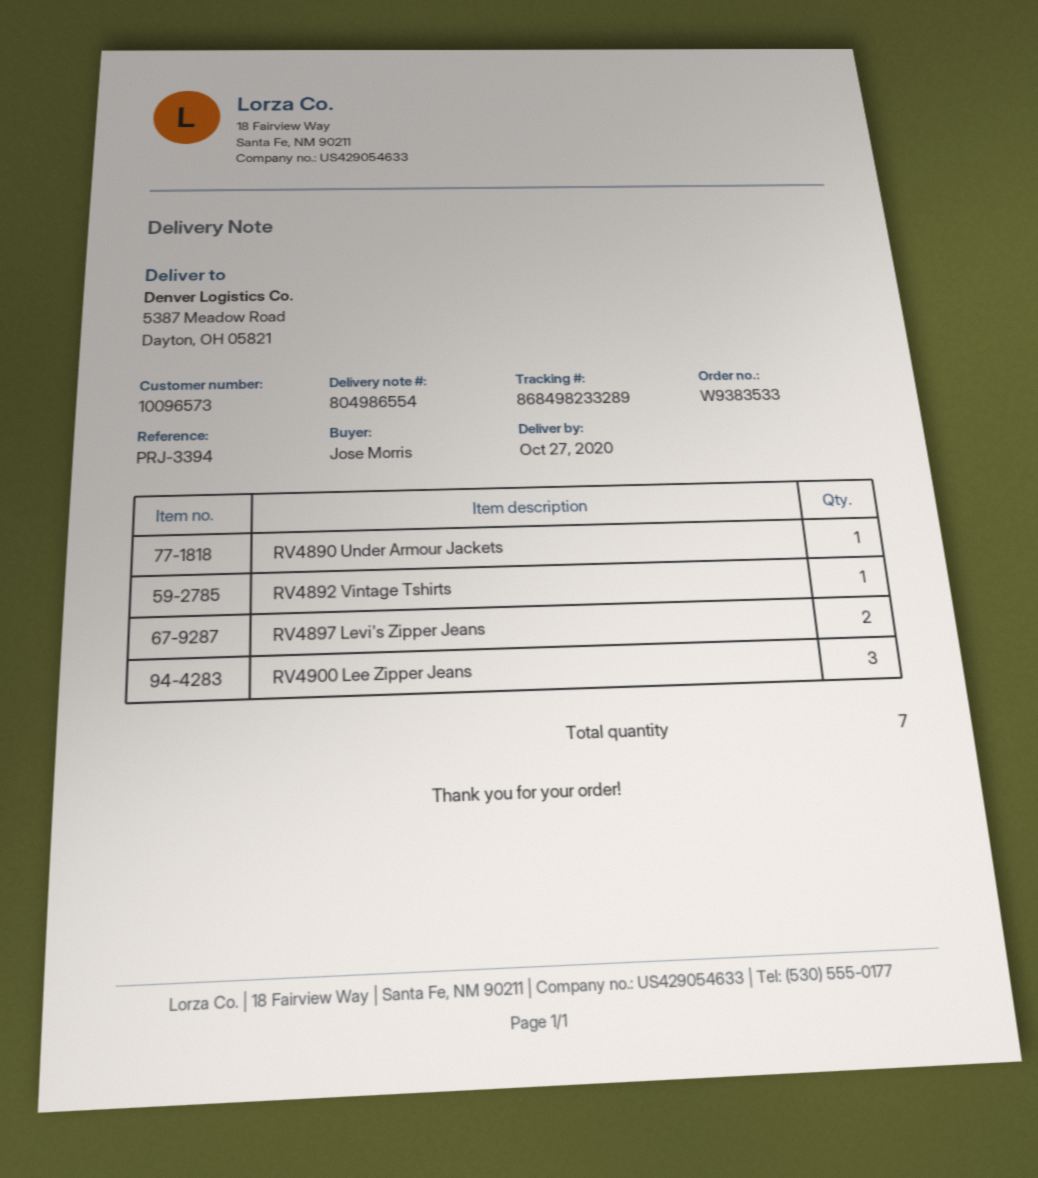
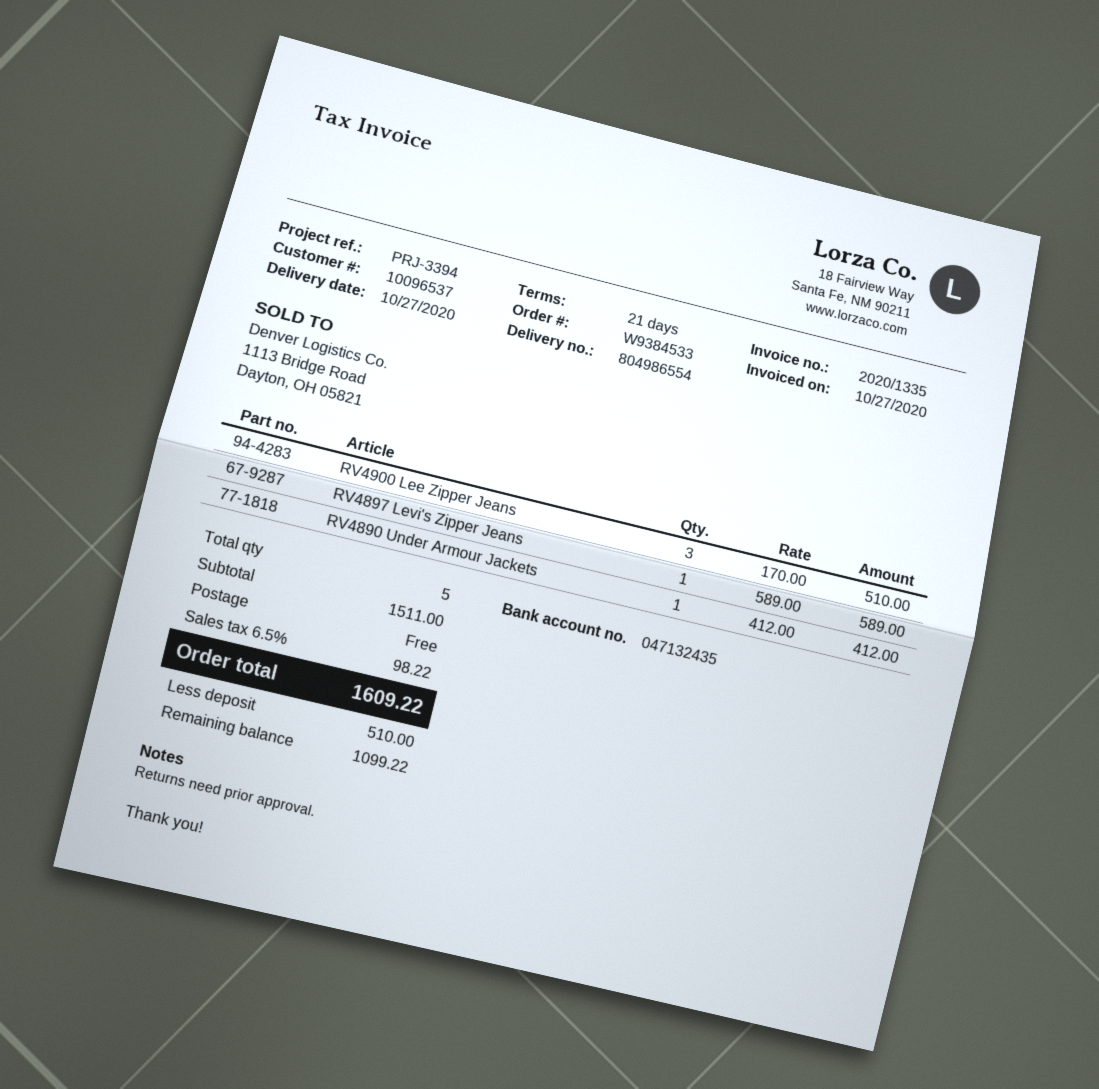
order number: W9383533 -> W9384533
customer number: 10096573 -> 10096537
RV4892 Vintage Tshirts: 1 -> none
RV4897 Levi's Zipper Jeans: 2 -> 1
total quantity: 7 -> 5

